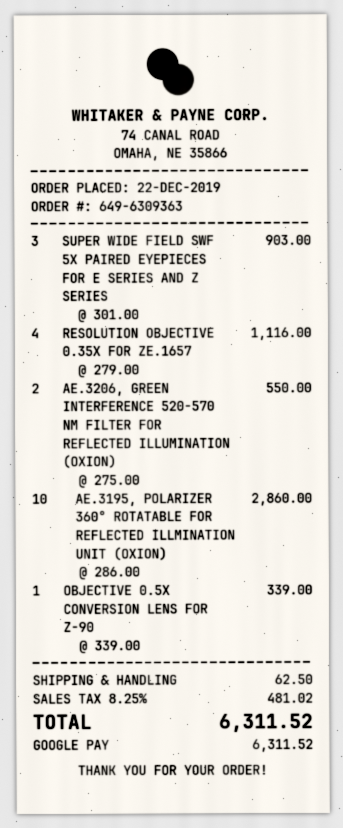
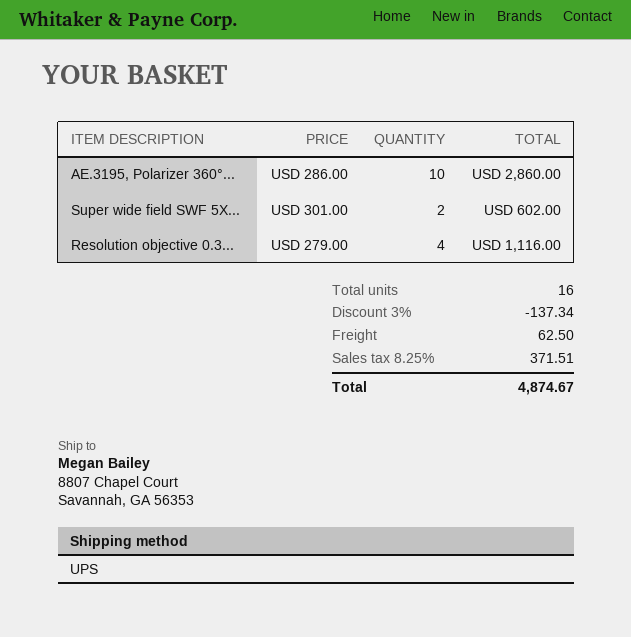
SUPER WIDE FIELD SWF 5X PAIRED EYEPIECES FOR E SERIES AND Z SERIES: 3 x 301.00 = 903.00 -> 2 x 301.00 = 602.00
AE.3206, GREEN INTERFERENCE 520-570 NM FILTER FOR REFLECTED ILLUMINATION (OXION): 2 x 275.00 = 550.00 -> none
OBJECTIVE 0.5X CONVERSION LENS FOR Z-90: 1 x 339.00 = 339.00 -> none
discount: none -> 3% = 137.34
tax: 8.25% = 481.02 -> 8.25% = 371.51
total: 6311.52 -> 4874.67

